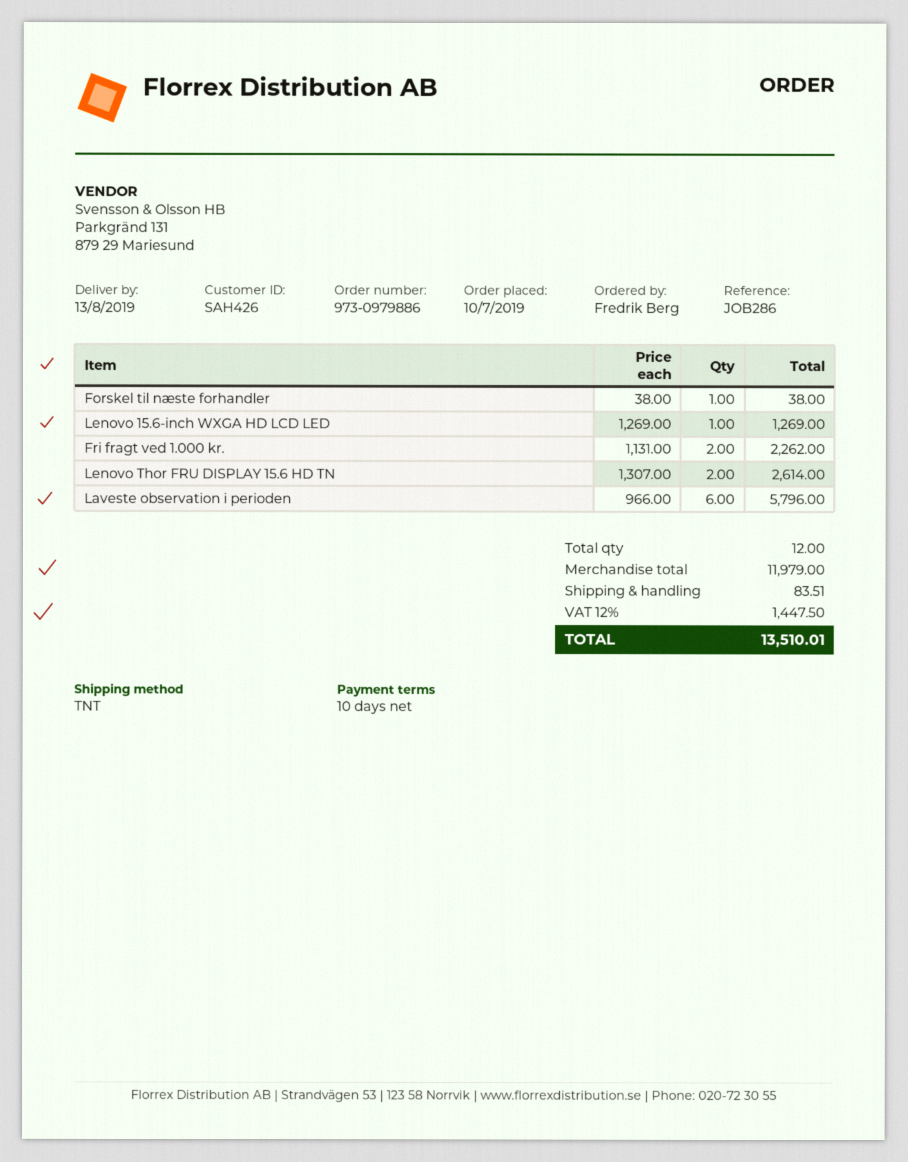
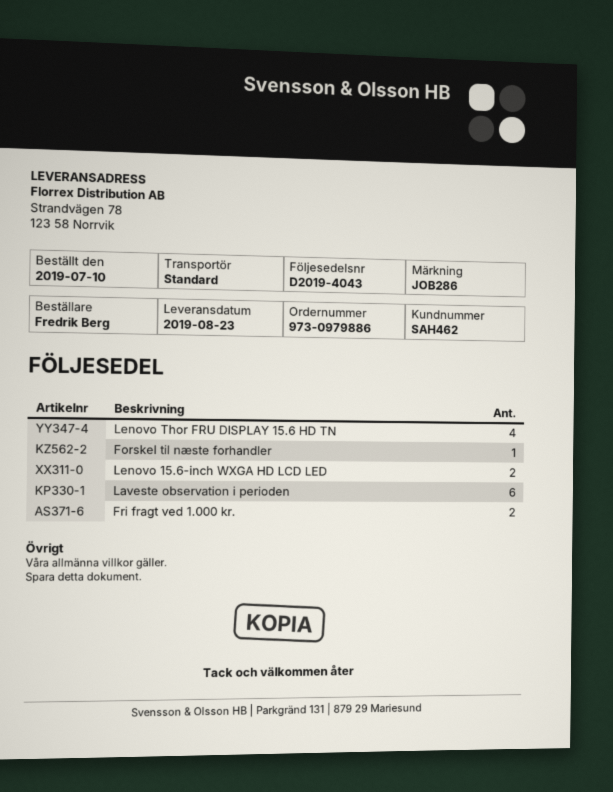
delivery date: 2019-08-13 -> 2019-08-23
customer number: SAH426 -> SAH462
shipping method: TNT -> standard
Lenovo 15.6-inch WXGA HD LCD LED: 1 -> 2
Lenovo Thor FRU DISPLAY 15.6 HD TN: 2 -> 4

